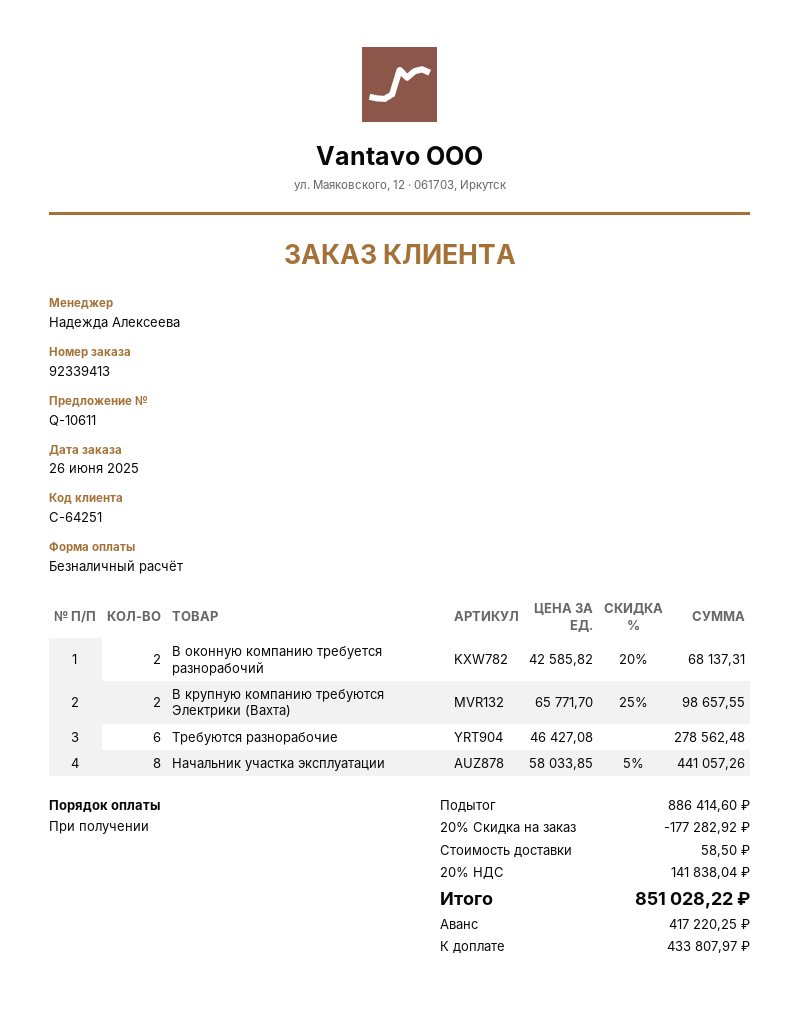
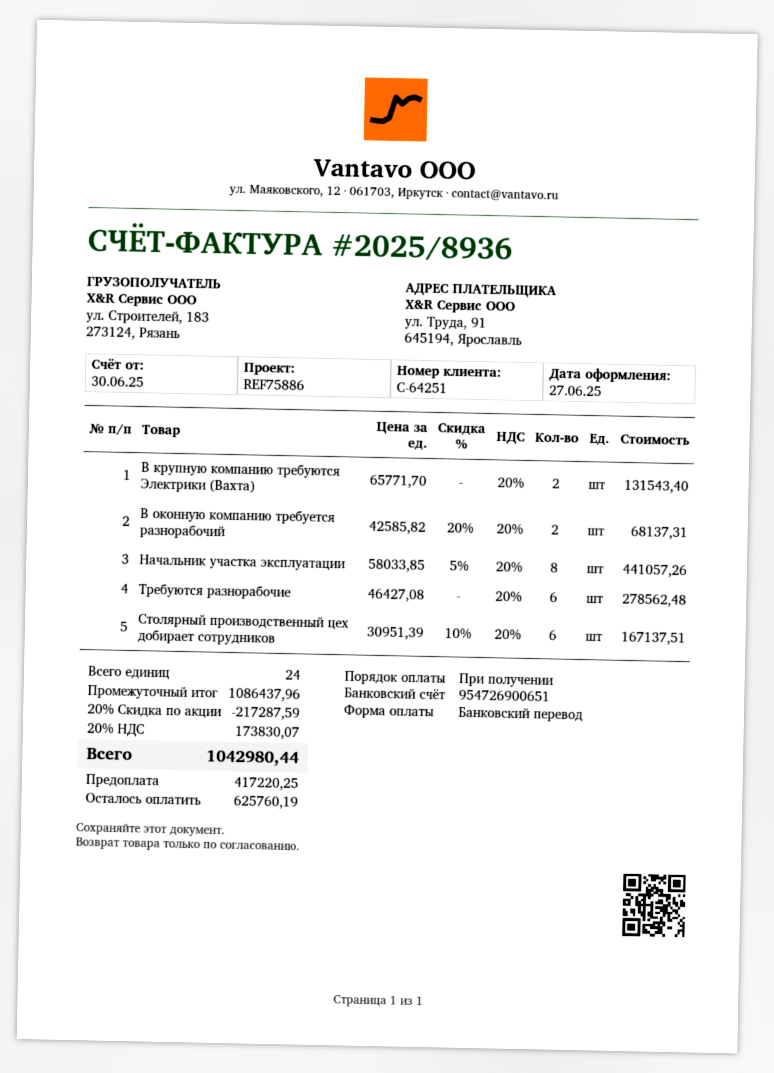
order date: 2025-06-26 -> 2025-06-27
В крупную компанию требуются Электрики (Вахта): 2 x 65771.70 - 25% = 98657.55 -> 2 x 65771.70 = 131543.40
Столярный производственный цех добирает сотрудников: none -> 6 x 30951.39 - 10% = 167137.51
subtotal: 886414.60 -> 1086437.96
discount: 20% = 177282.92 -> 20% = 217287.59
shipping: 58.50 -> none
tax: 20% = 141838.04 -> 20% = 173830.07
total: 851028.22 -> 1042980.44
balance: 433807.97 -> 625760.19

